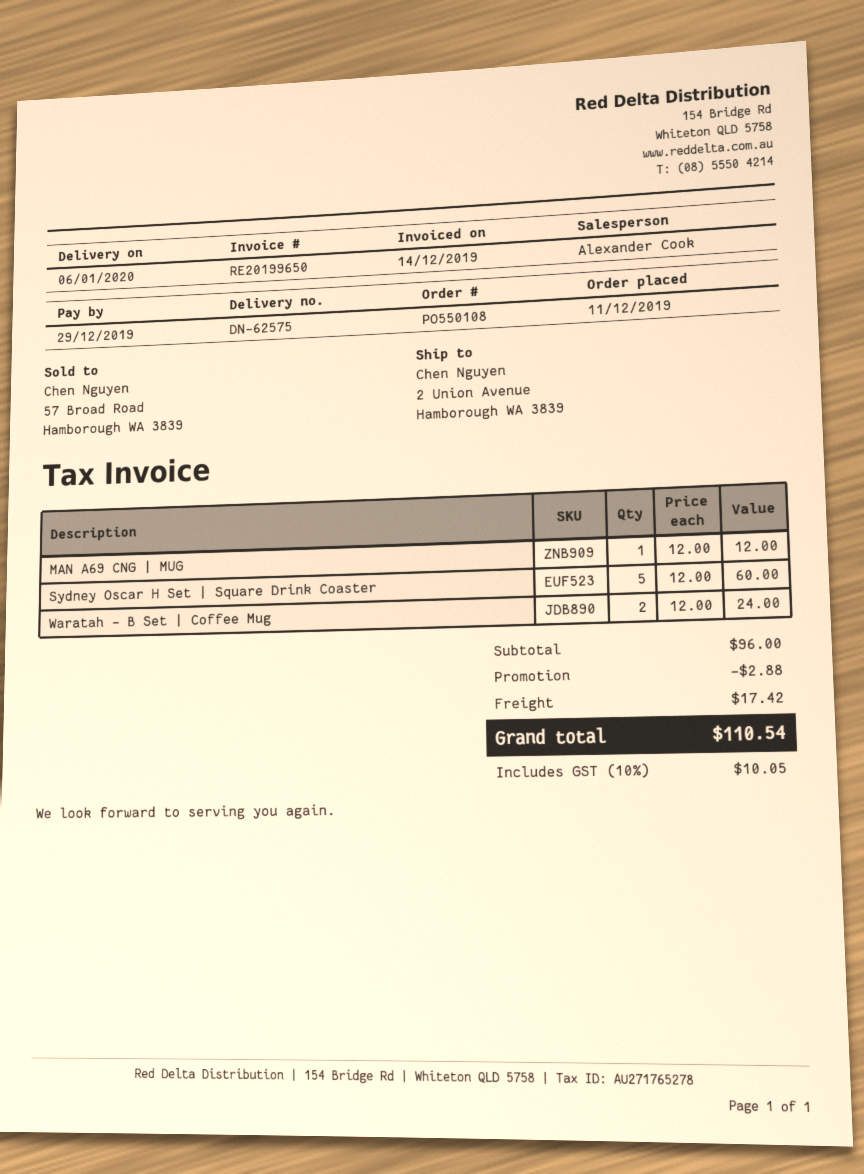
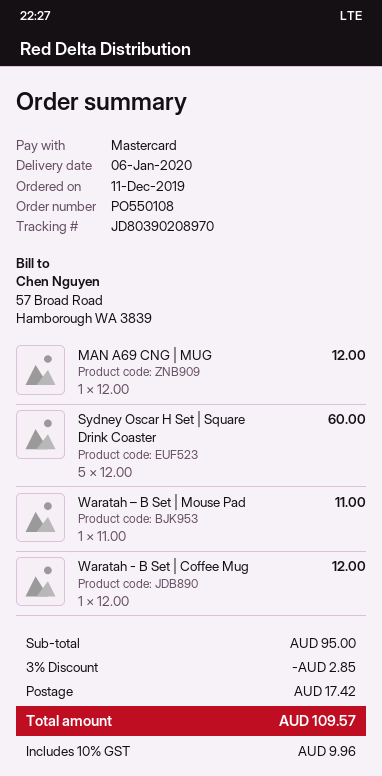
Waratah - B Set | Coffee Mug: 2 x 12.00 = 24.00 -> 1 x 12.00 = 12.00
Waratah – B Set | Mouse Pad: none -> 1 x 11.00 = 11.00
subtotal: 96.00 -> 95.00
discount: 2.88 -> 2.85
tax: 10% = 10.05 -> 10% = 9.96
total: 110.54 -> 109.57

